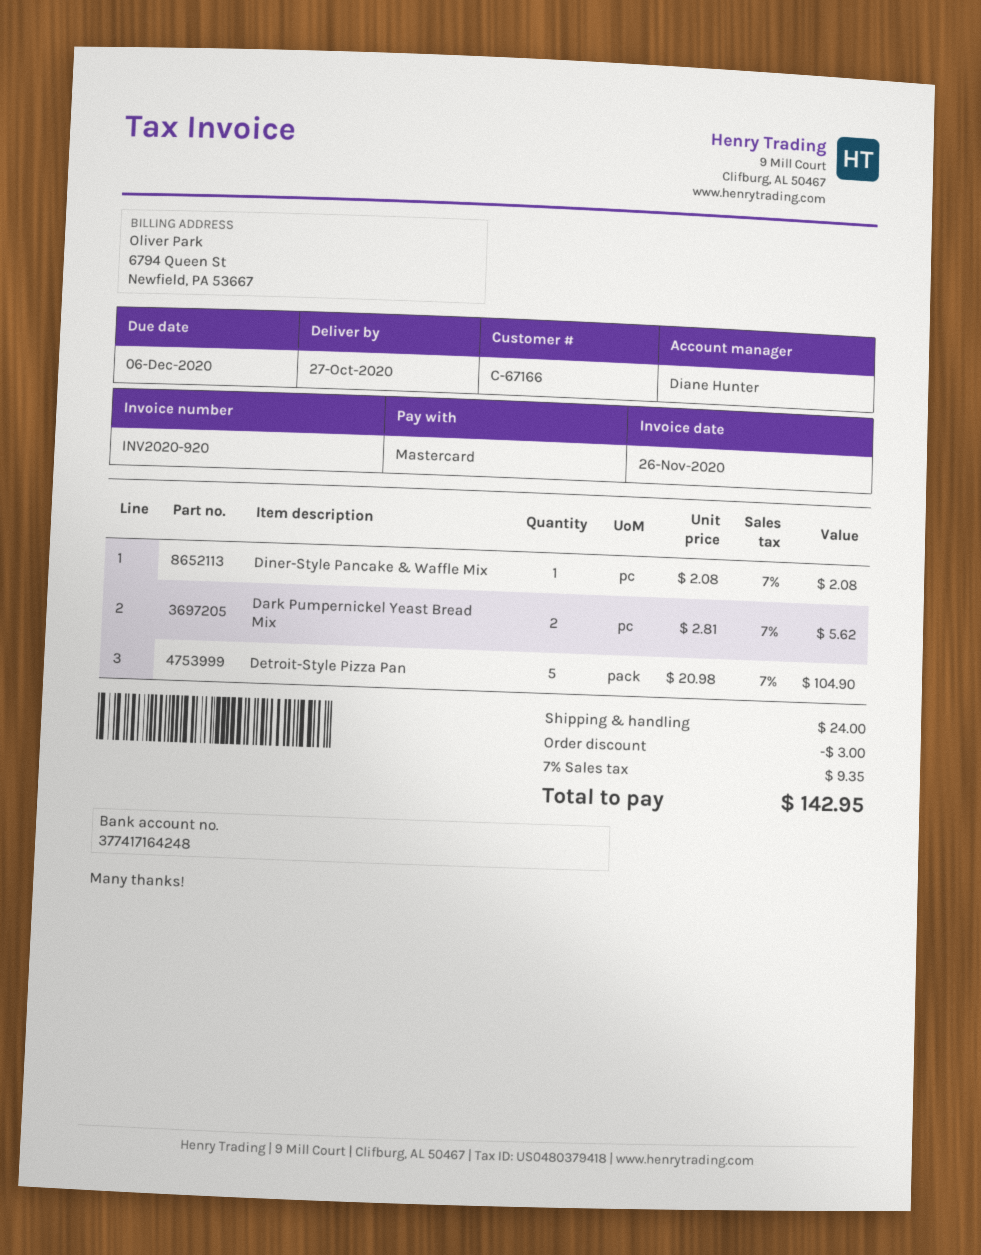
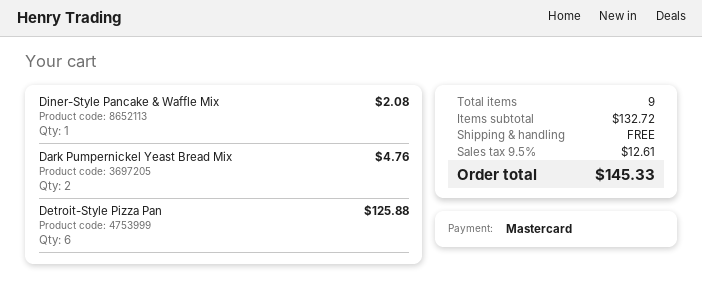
Dark Pumpernickel Yeast Bread Mix: 2 for 5.62 -> 2 for 4.76
Detroit-Style Pizza Pan: 5 for 104.90 -> 6 for 125.88
discount: 3.00 -> none
shipping: 24.00 -> 0.00
tax: 7% = 9.35 -> 9.5% = 12.61
total: 142.95 -> 145.33

